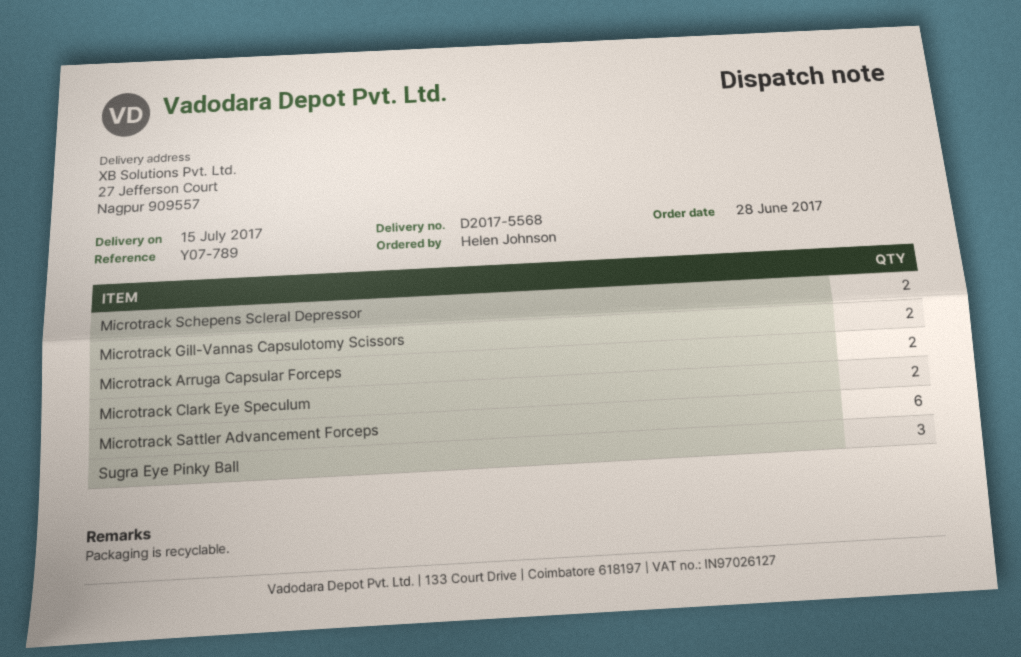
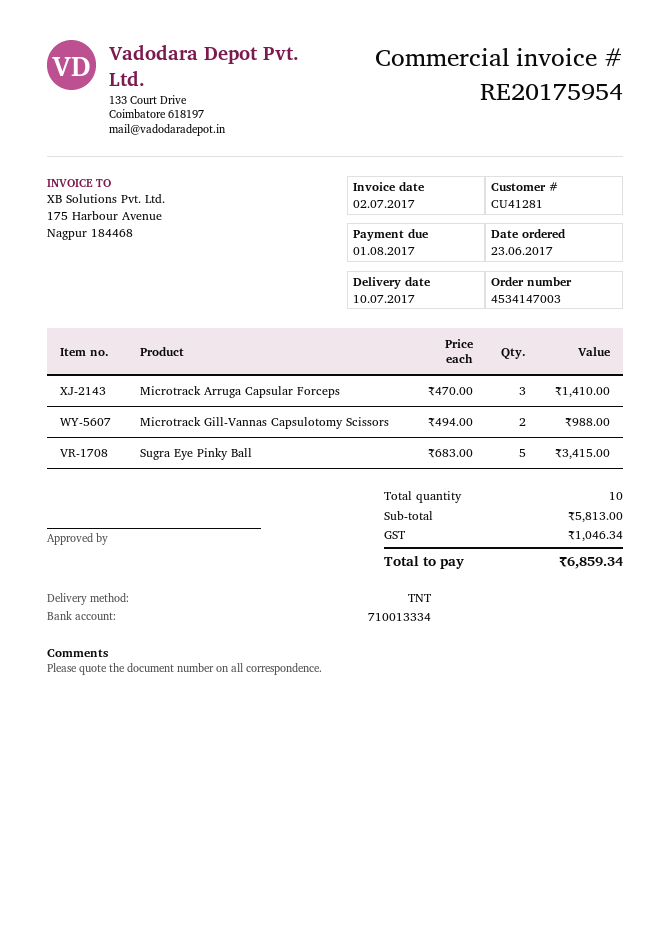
order date: 2017-06-28 -> 2017-06-23
delivery date: 2017-07-15 -> 2017-07-10
Microtrack Schepens Scleral Depressor: 2 -> none
Microtrack Arruga Capsular Forceps: 2 -> 3
Microtrack Clark Eye Speculum: 2 -> none
Microtrack Sattler Advancement Forceps: 6 -> none
Sugra Eye Pinky Ball: 3 -> 5

